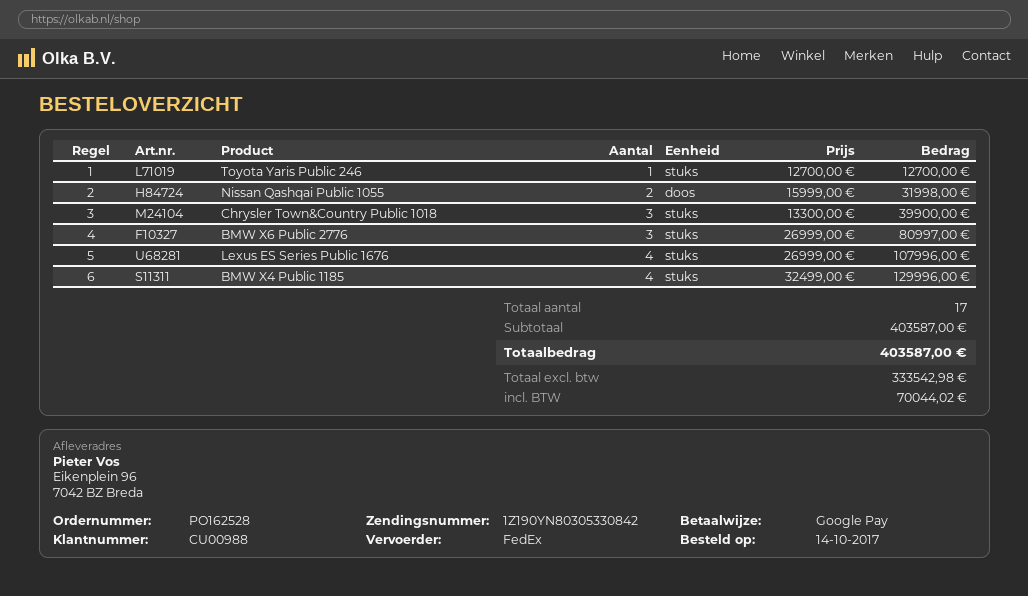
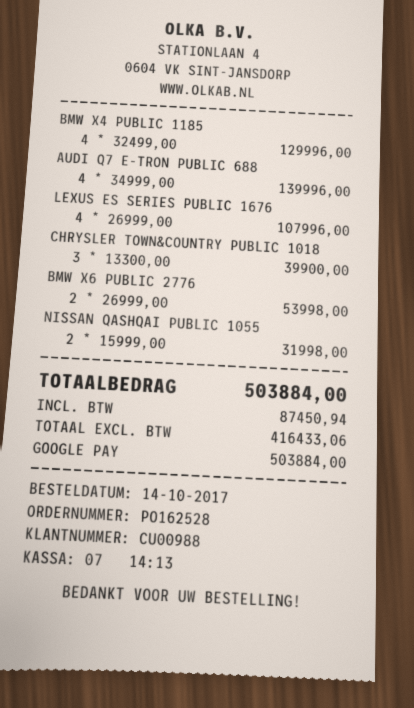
Toyota Yaris Public 246: 1 x 12700.00 = 12700.00 -> none
BMW X6 Public 2776: 3 x 26999.00 = 80997.00 -> 2 x 26999.00 = 53998.00
AUDI Q7 E-TRON PUBLIC 688: none -> 4 x 34999.00 = 139996.00
net: 333542.98 -> 416433.06
tax: 70044.02 -> 87450.94
total: 403587.00 -> 503884.00

